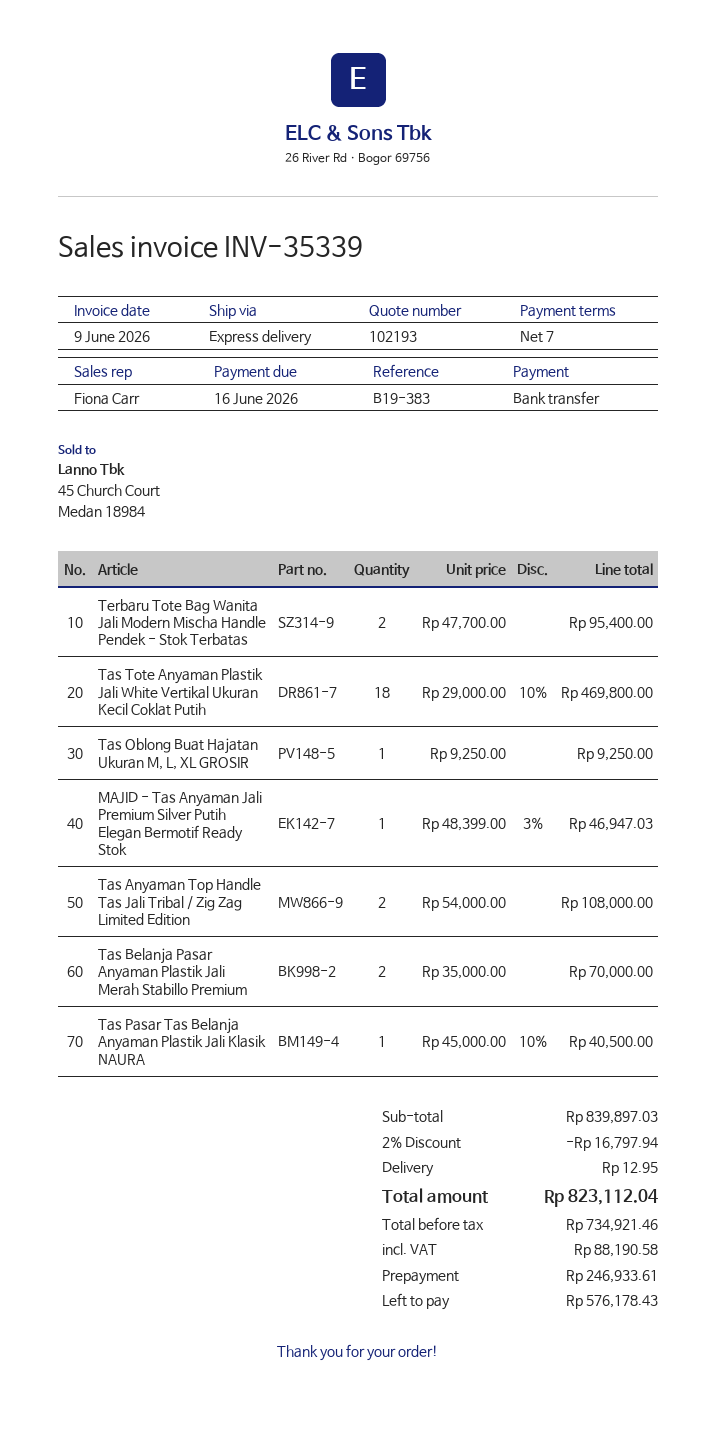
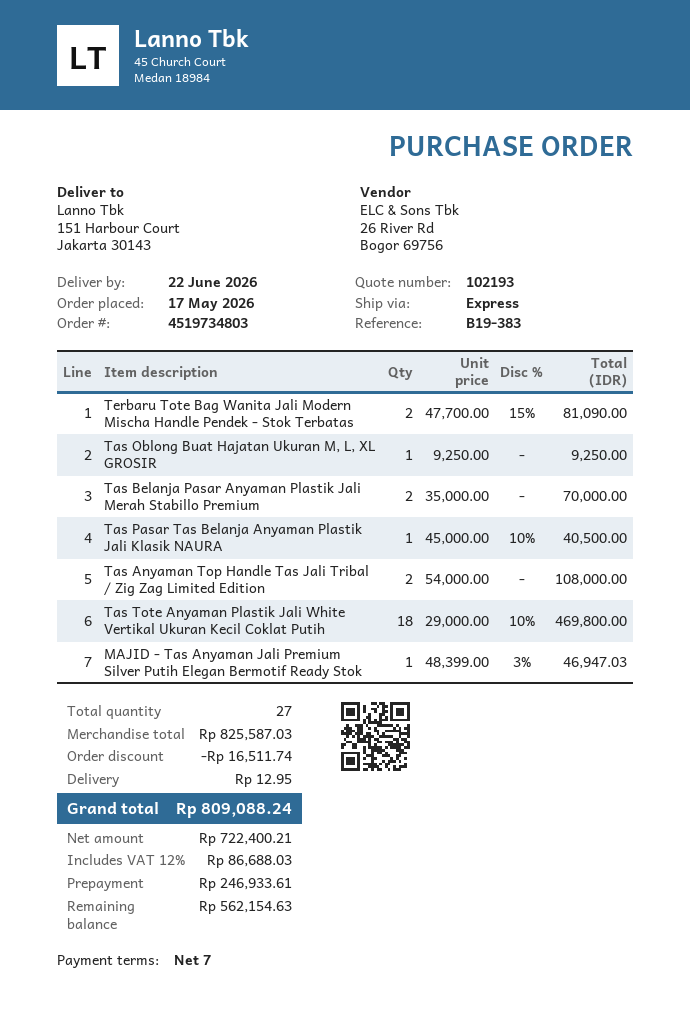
Terbaru Tote Bag Wanita Jali Modern Mischa Handle Pendek - Stok Terbatas: 2 x 47700.00 = 95400.00 -> 2 x 47700.00 - 15% = 81090.00
subtotal: 839897.03 -> 825587.03
discount: 16797.94 -> 16511.74
net: 734921.46 -> 722400.21
tax: 88190.58 -> 86688.03
total: 823112.04 -> 809088.24
balance: 576178.43 -> 562154.63

